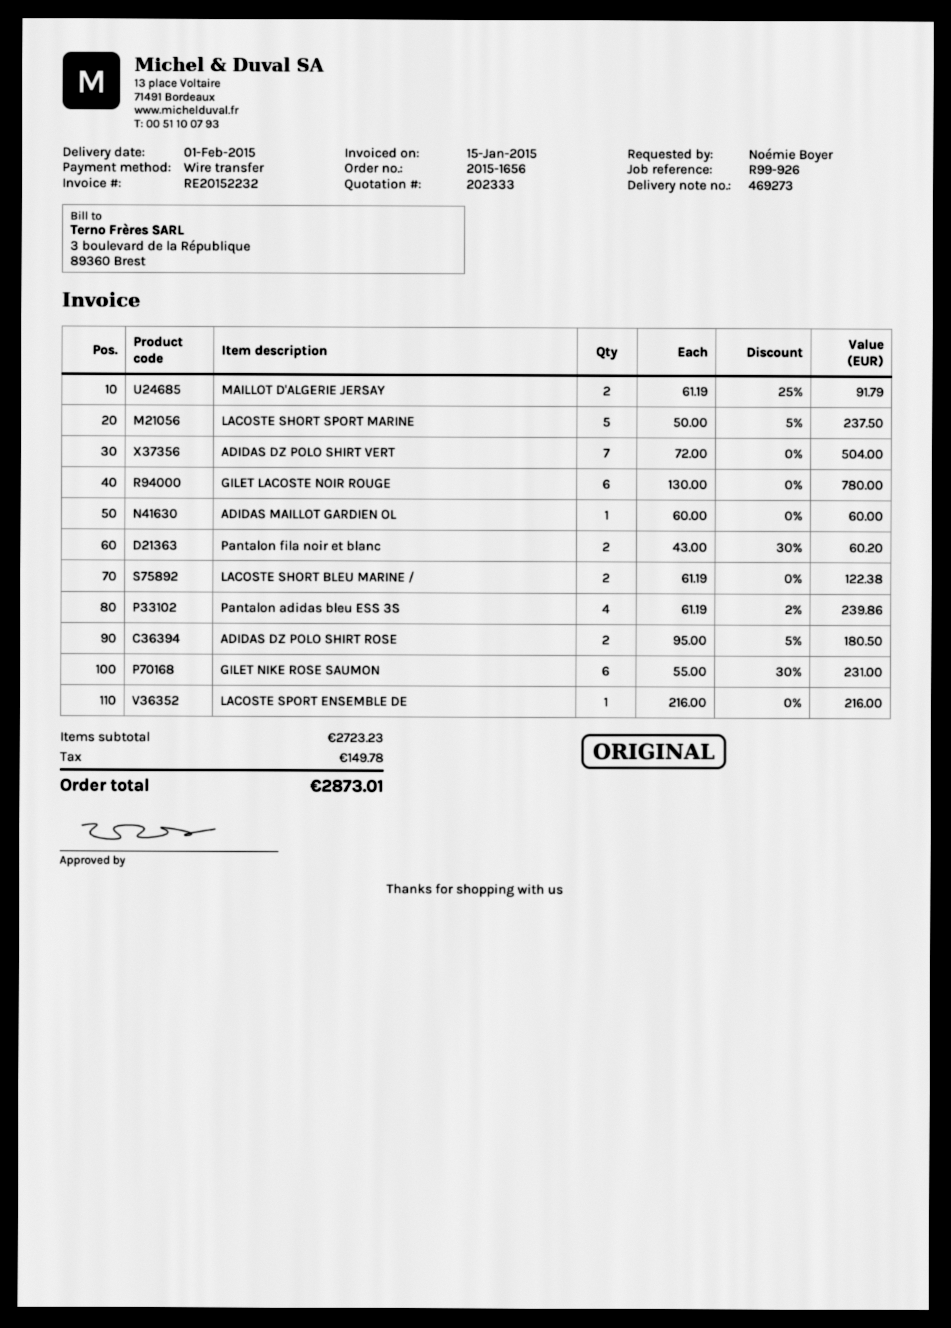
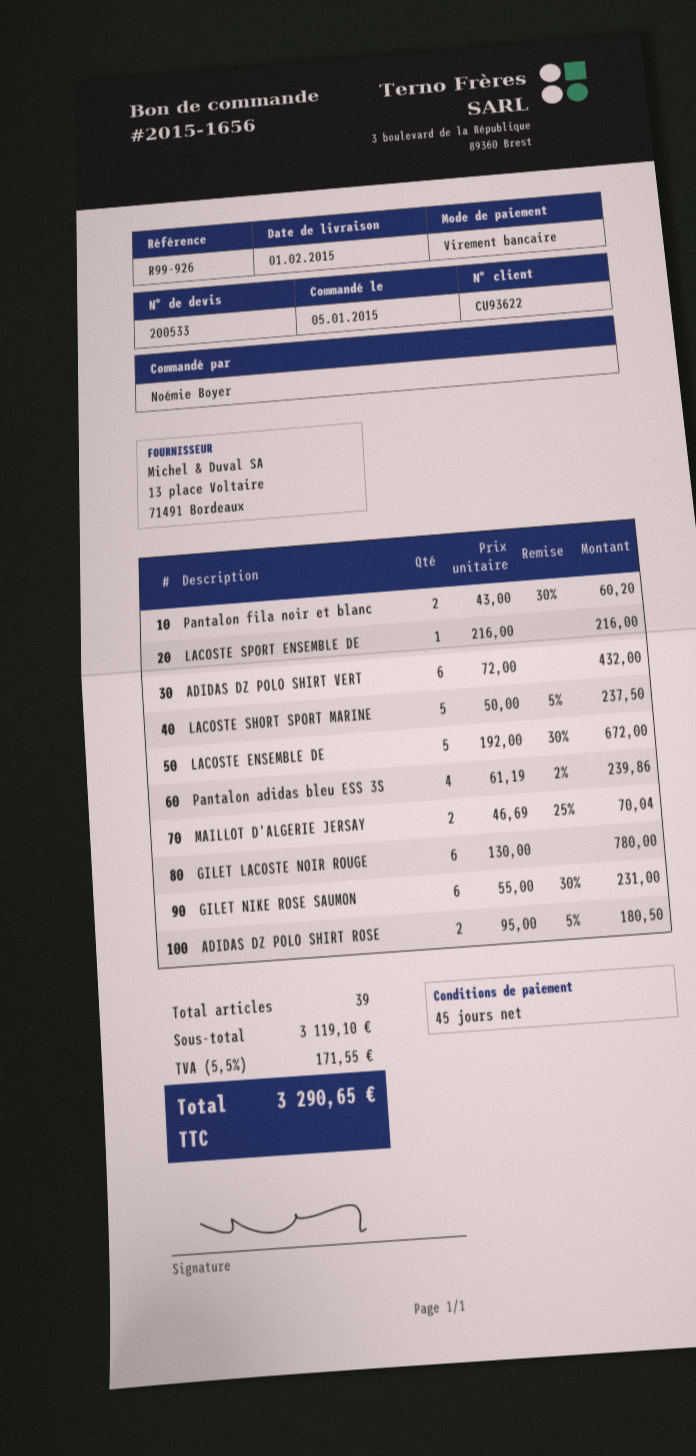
quote number: 202333 -> 200533
MAILLOT D'ALGERIE JERSAY: 2 x 61.19 - 25% = 91.79 -> 2 x 46.69 - 25% = 70.04
ADIDAS DZ POLO SHIRT VERT: 7 x 72.00 = 504.00 -> 6 x 72.00 = 432.00
ADIDAS MAILLOT GARDIEN OL: 1 x 60.00 = 60.00 -> none
LACOSTE SHORT BLEU MARINE /: 2 x 61.19 = 122.38 -> none
LACOSTE ENSEMBLE DE: none -> 5 x 192.00 - 30% = 672.00
subtotal: 2723.23 -> 3119.10
tax: 149.78 -> 171.55
total: 2873.01 -> 3290.65

